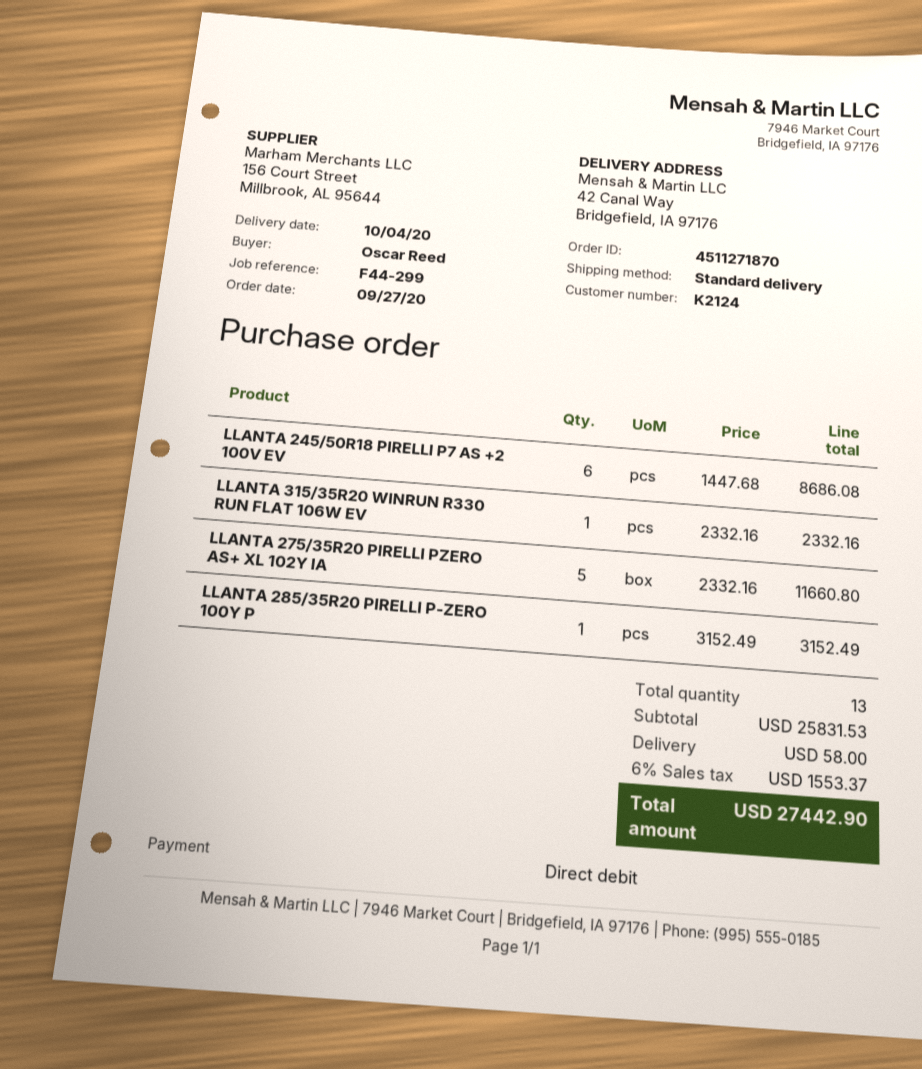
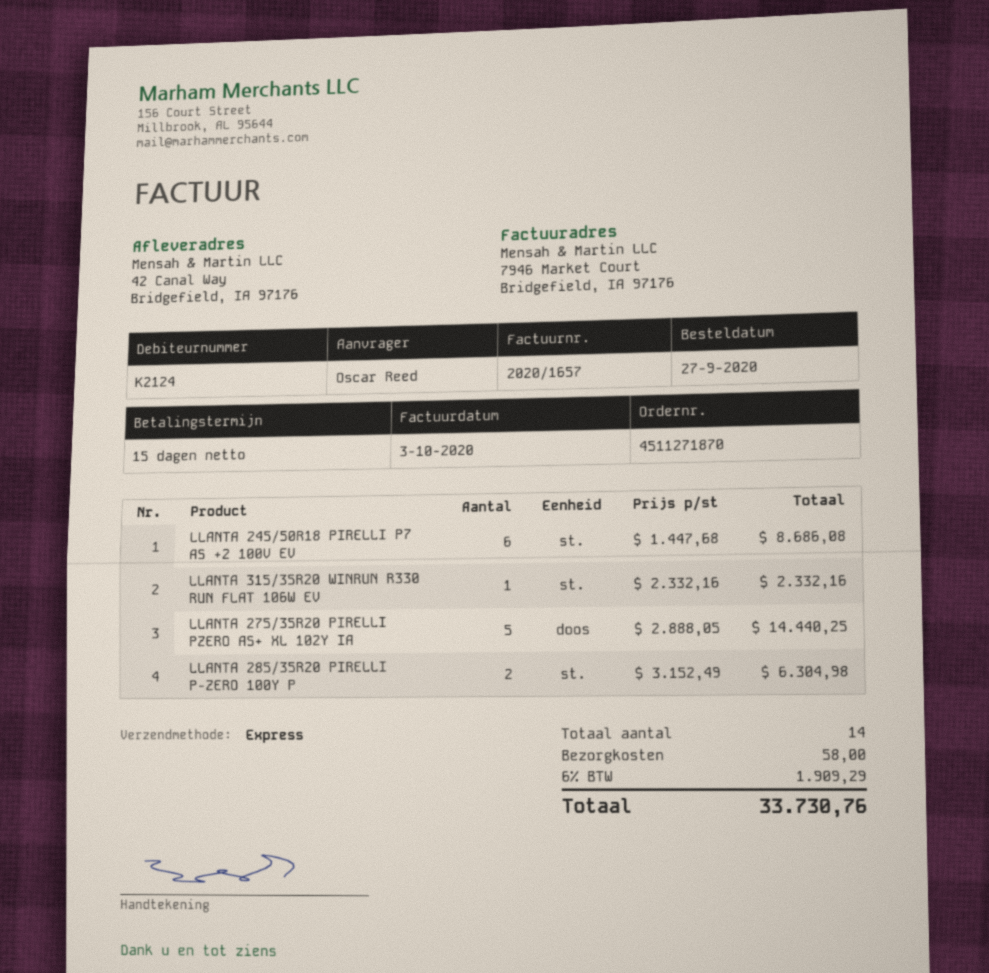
shipping method: standard -> express
LLANTA 275/35R20 PIRELLI PZERO AS+ XL 102Y IA: 5 x 2332.16 = 11660.80 -> 5 x 2888.05 = 14440.25
LLANTA 285/35R20 PIRELLI P-ZERO 100Y P: 1 x 3152.49 = 3152.49 -> 2 x 3152.49 = 6304.98
total quantity: 13 -> 14
tax: 6% = 1553.37 -> 6% = 1909.29
total: 27442.90 -> 33730.76

